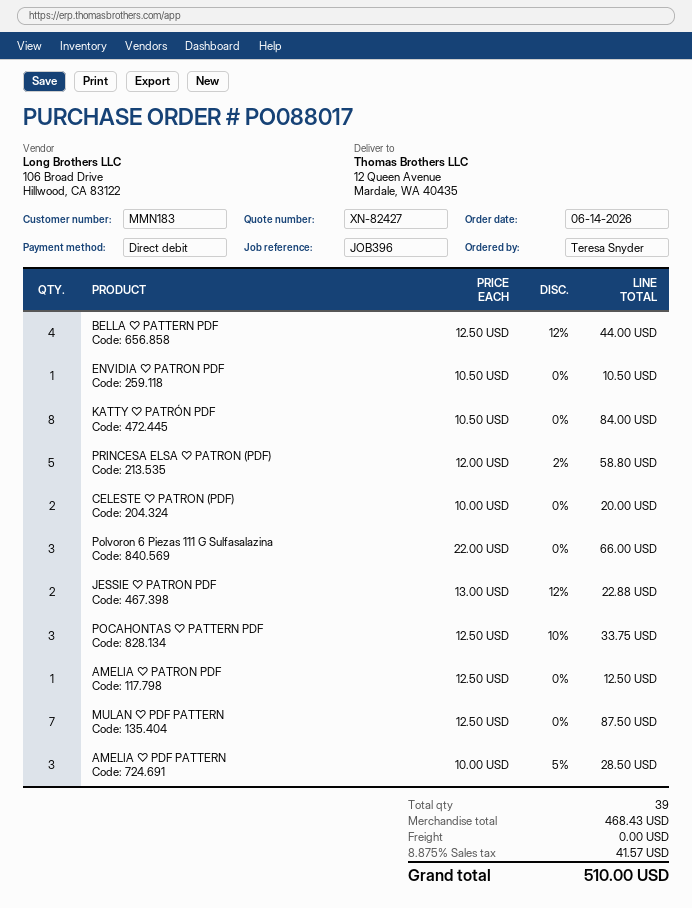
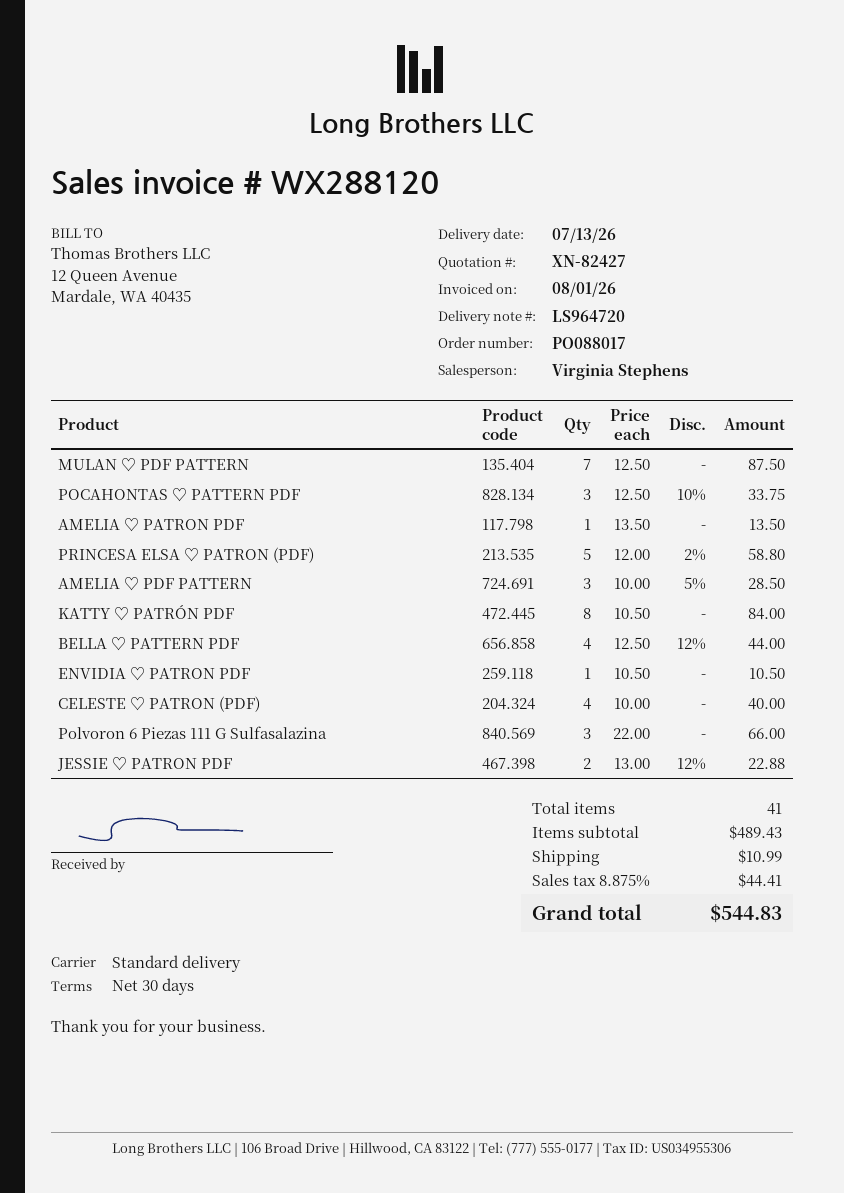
CELESTE ♡ PATRON (PDF): 2 x 10.00 = 20.00 -> 4 x 10.00 = 40.00
AMELIA ♡ PATRON PDF: 1 x 12.50 = 12.50 -> 1 x 13.50 = 13.50
total quantity: 39 -> 41
subtotal: 468.43 -> 489.43
shipping: 0.00 -> 10.99
tax: 8.875% = 41.57 -> 8.875% = 44.41
total: 510.00 -> 544.83

